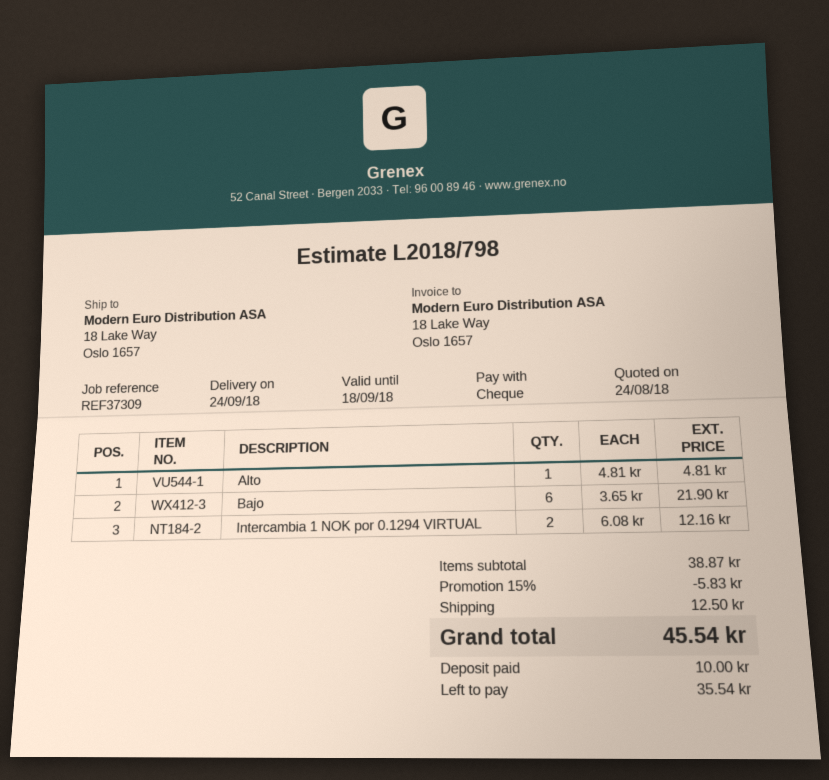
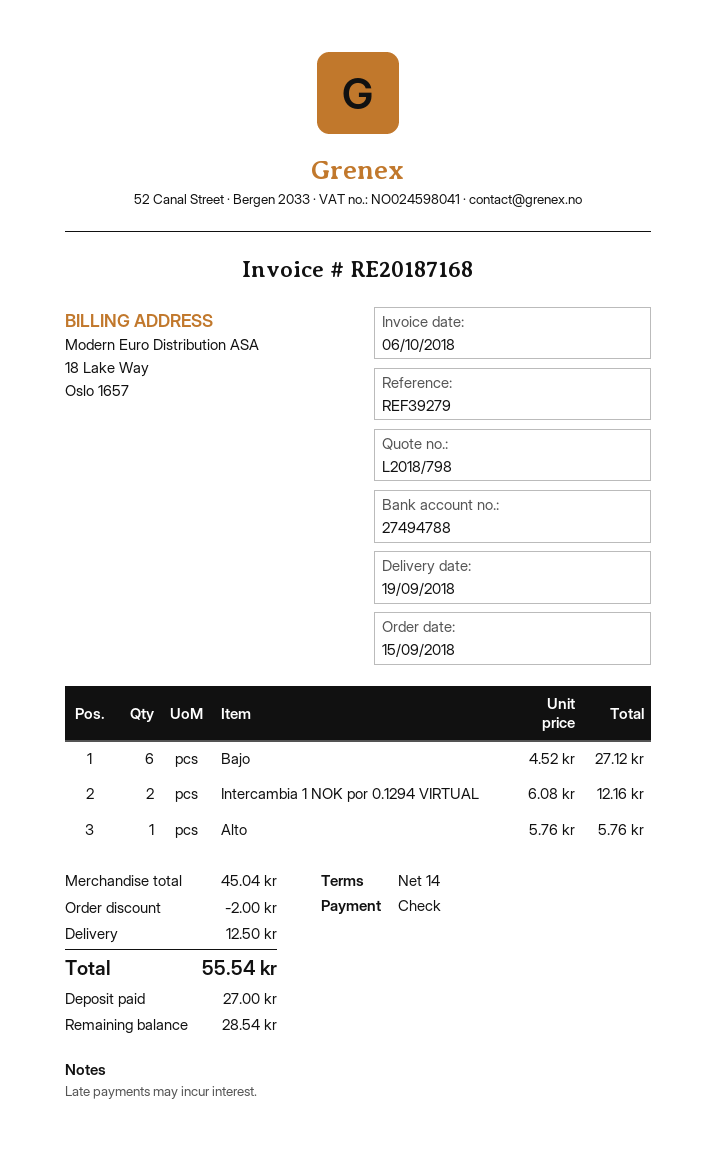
delivery date: 2018-09-24 -> 2018-09-19
reference: REF37309 -> REF39279
Alto: 1 x 4.81 = 4.81 -> 1 x 5.76 = 5.76
Bajo: 6 x 3.65 = 21.90 -> 6 x 4.52 = 27.12
subtotal: 38.87 -> 45.04
discount: 5.83 -> 2.00
total: 45.54 -> 55.54
deposit: 10.00 -> 27.00
balance: 35.54 -> 28.54

